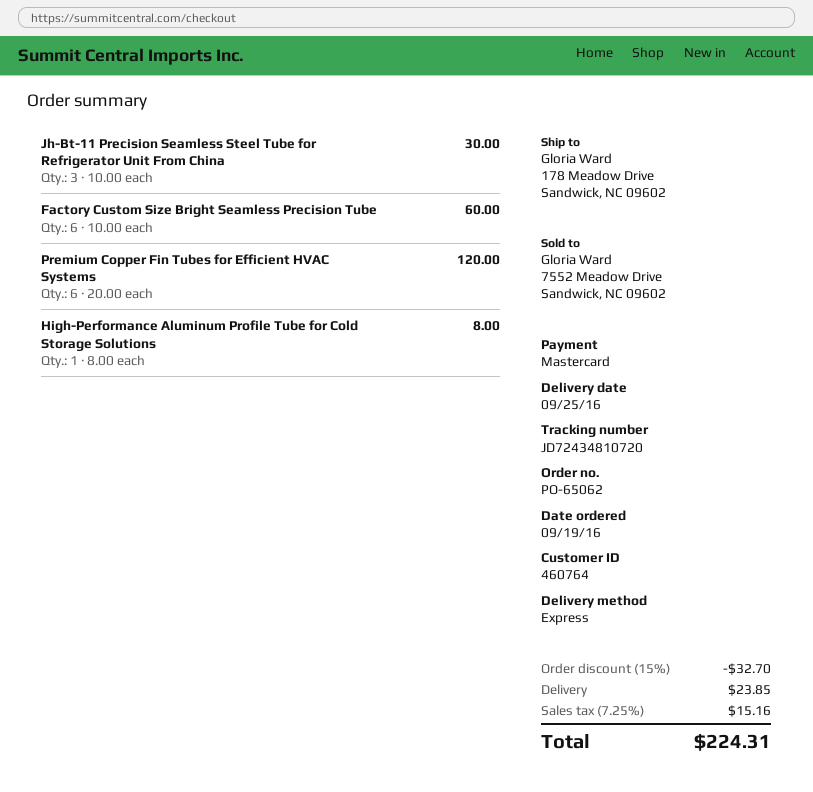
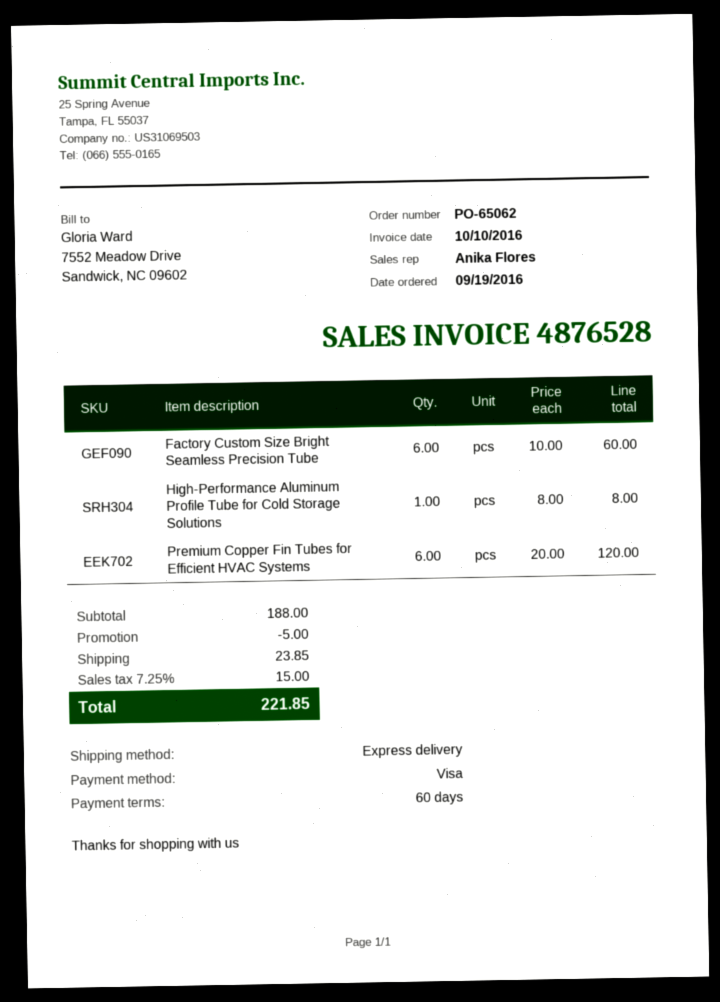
payment method: Mastercard -> Visa
Jh-Bt-11 Precision Seamless Steel Tube for Refrigerator Unit From China: 3 x 10.00 = 30.00 -> none
discount: 32.70 -> 5.00
tax: 7.25% = 15.16 -> 7.25% = 15.00
total: 224.31 -> 221.85

